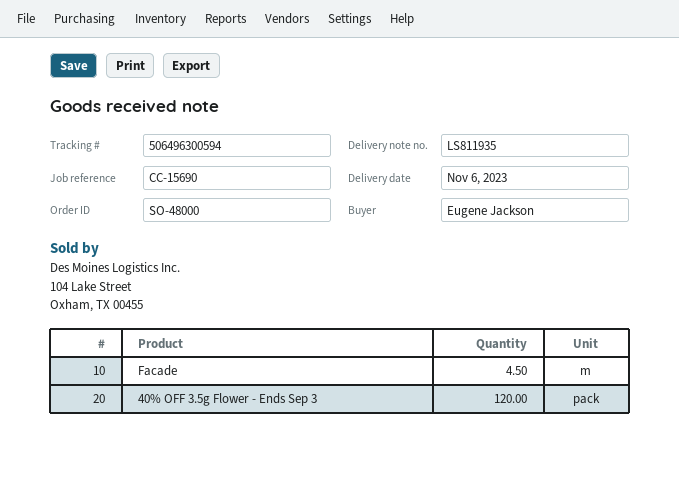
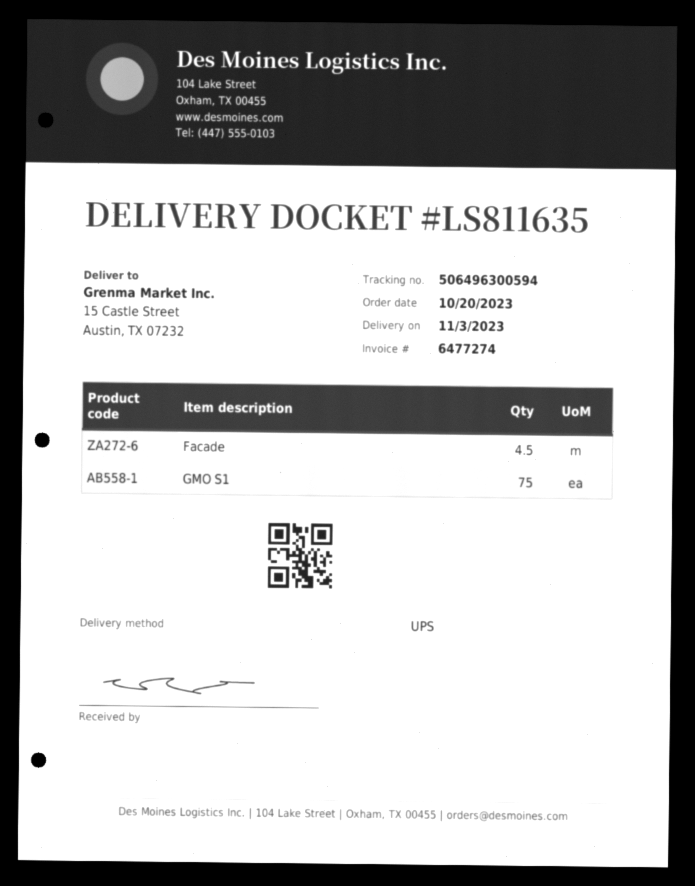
delivery note number: LS811935 -> LS811635
delivery date: 2023-11-06 -> 2023-11-03
40% OFF 3.5g Flower - Ends Sep 3: 120 -> none
GMO S1: none -> 75

